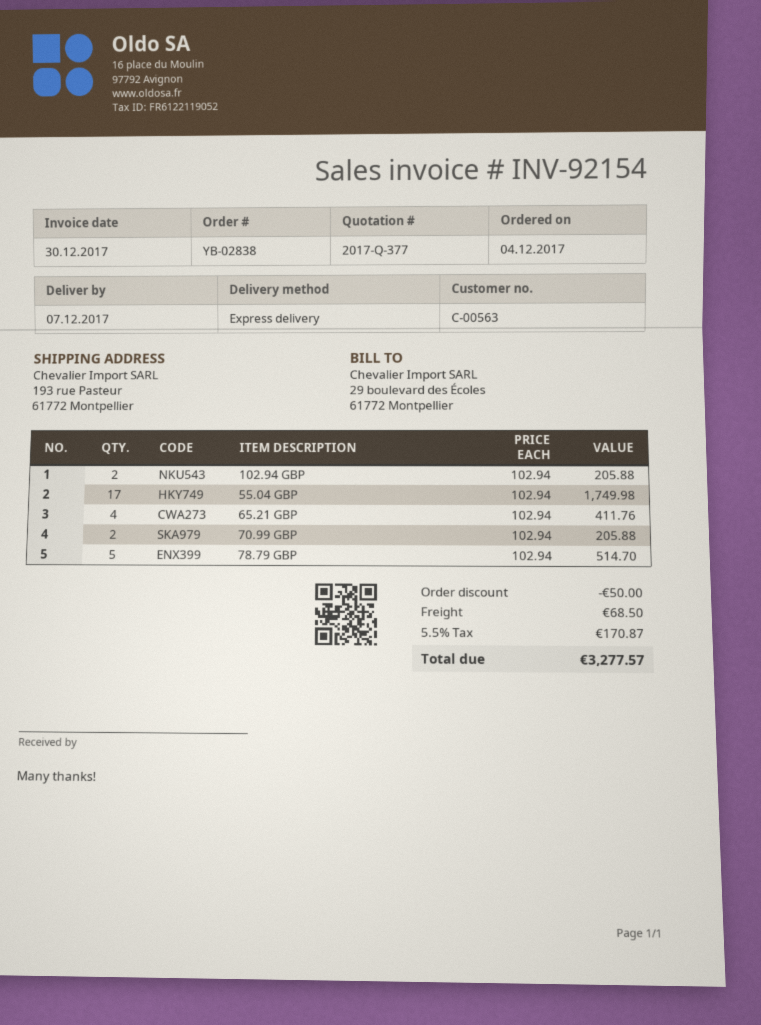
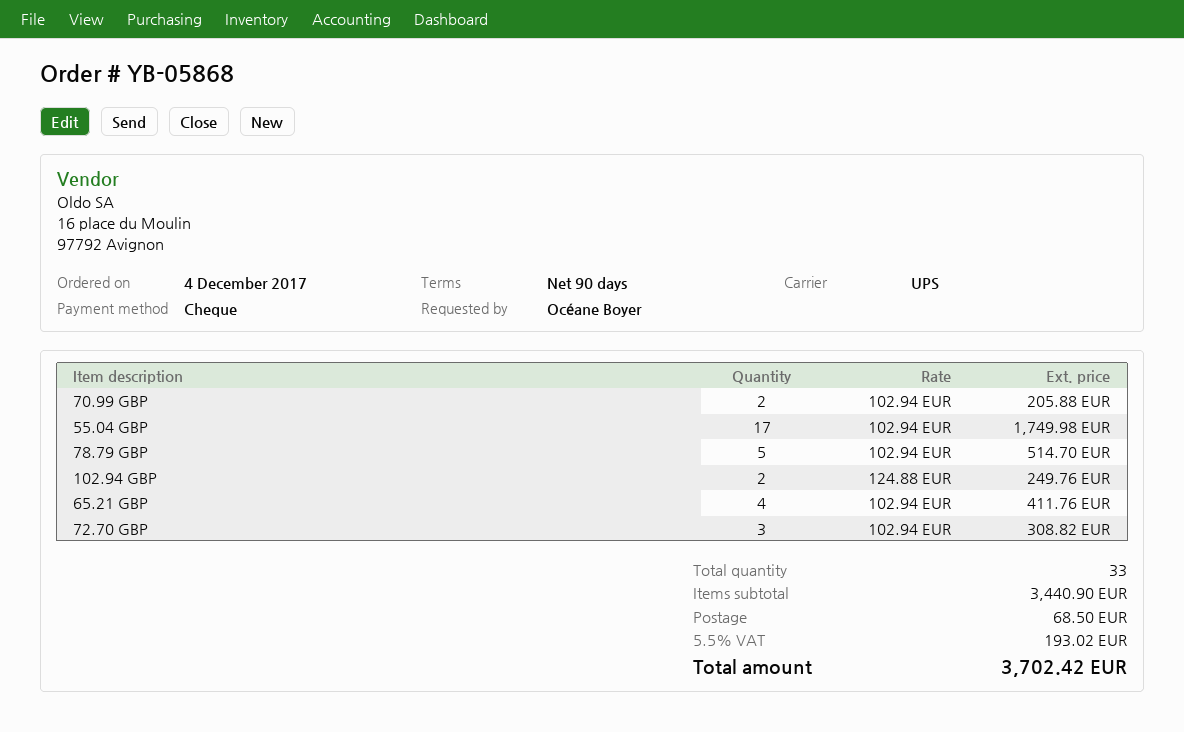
order number: YB-02838 -> YB-05868
shipping method: express -> UPS
102.94 GBP: 2 x 102.94 = 205.88 -> 2 x 124.88 = 249.76
72.70 GBP: none -> 3 x 102.94 = 308.82
discount: 50.00 -> none
tax: 5.5% = 170.87 -> 5.5% = 193.02
total: 3277.57 -> 3702.42

